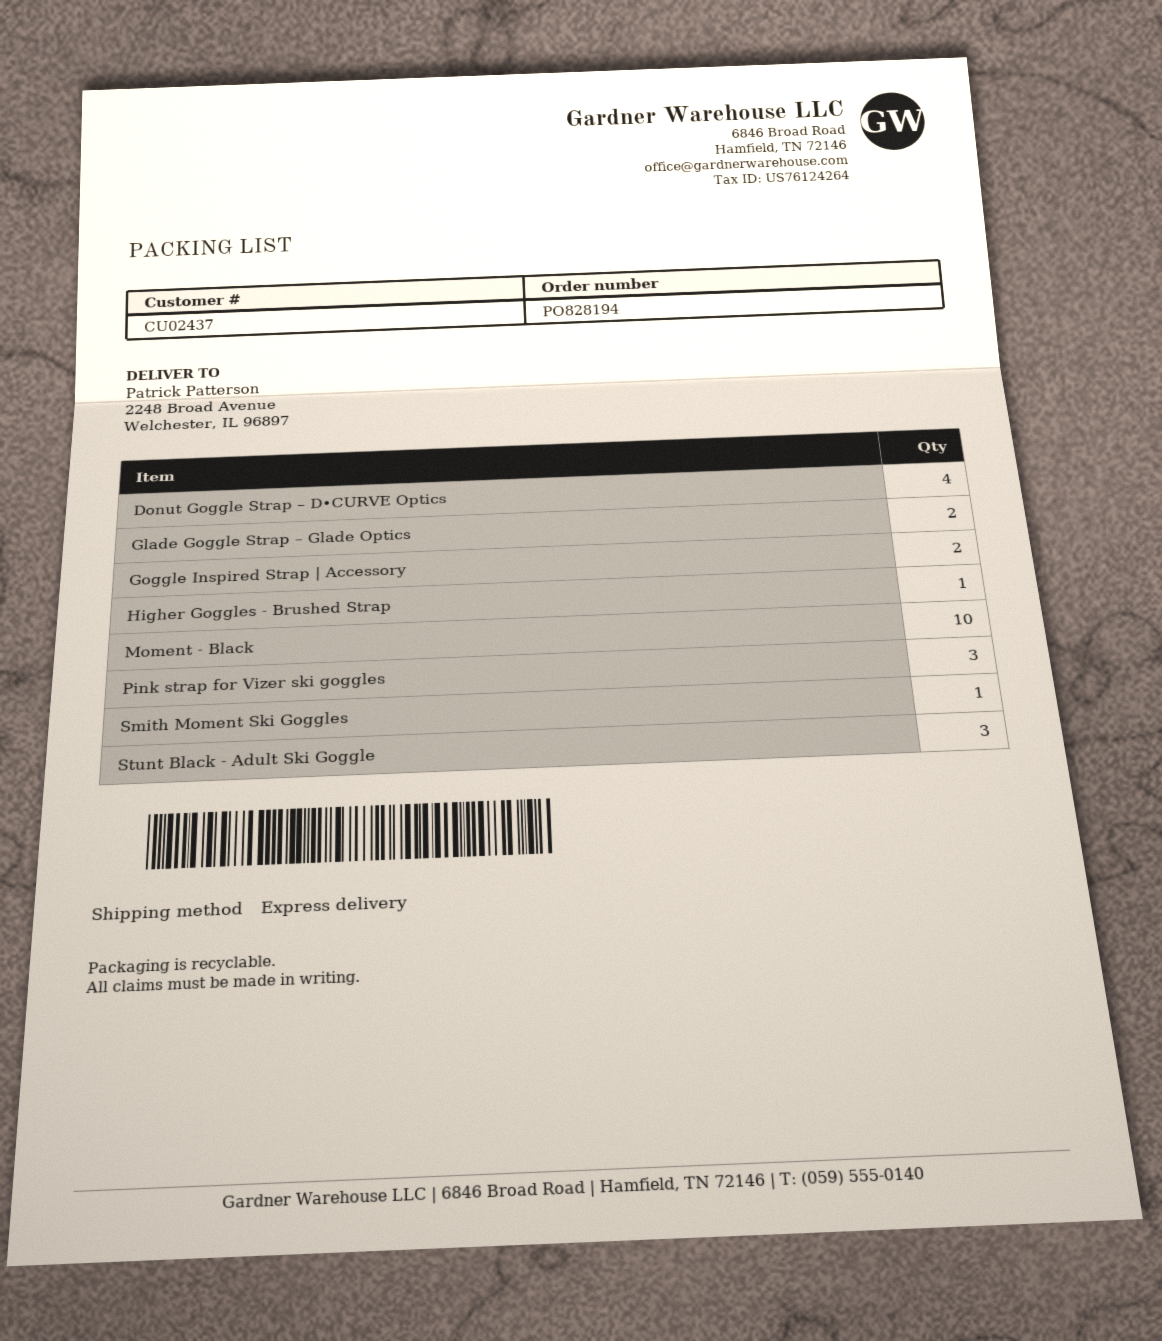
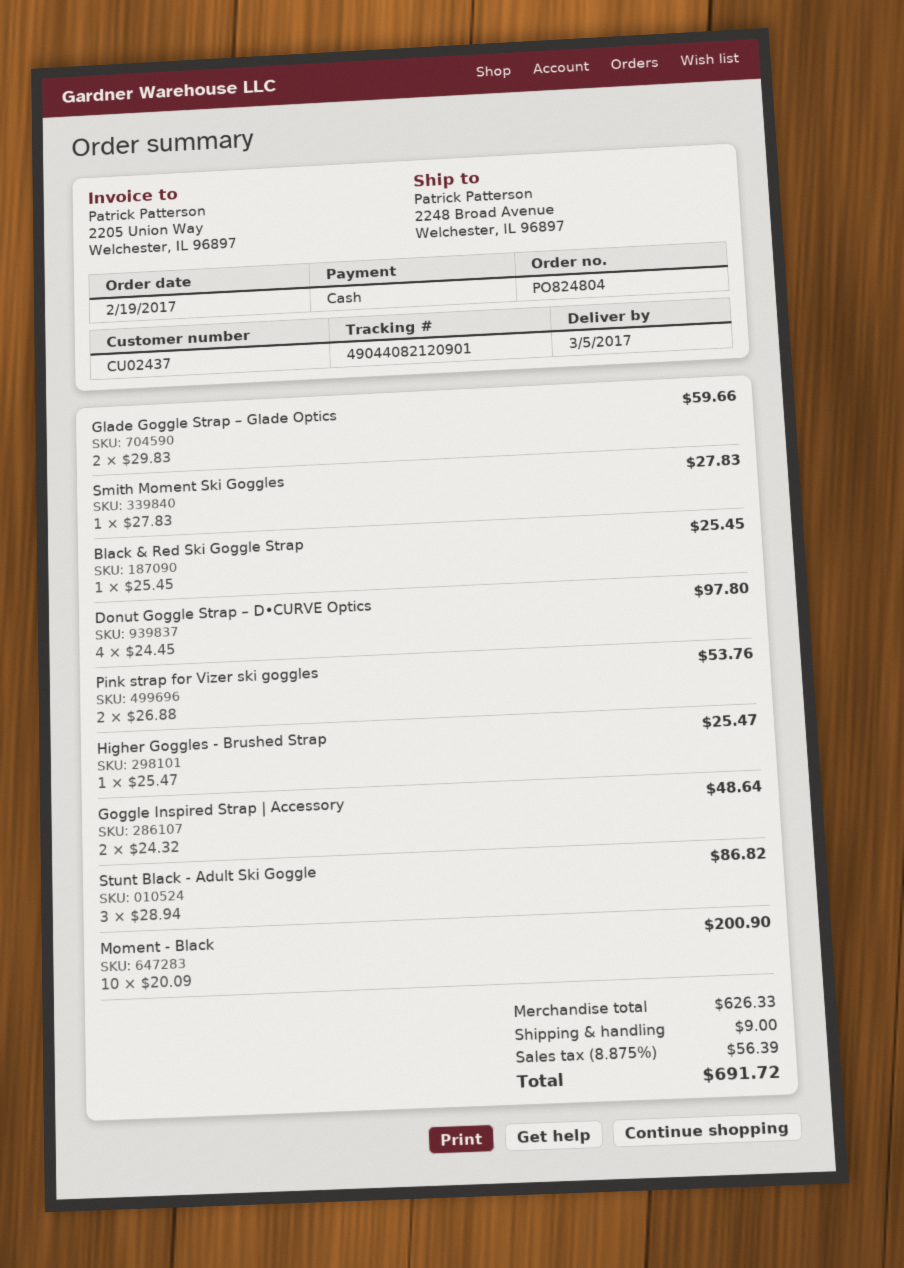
order number: PO828194 -> PO824804
Pink strap for Vizer ski goggles: 3 -> 2
Black & Red Ski Goggle Strap: none -> 1

